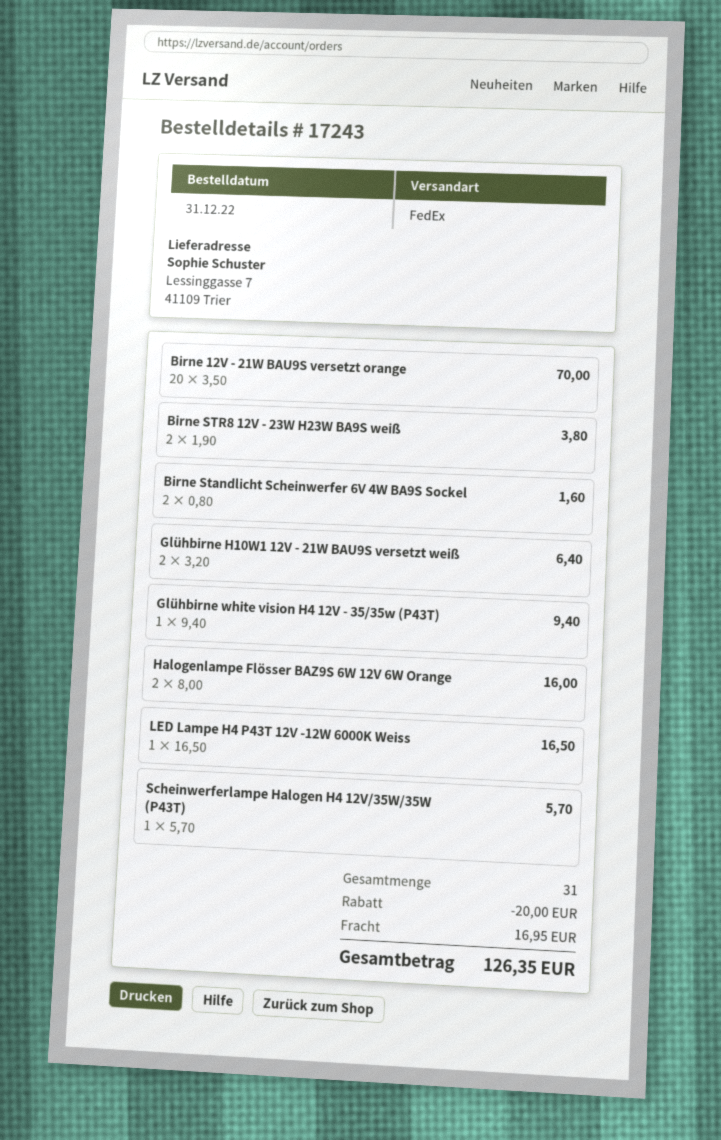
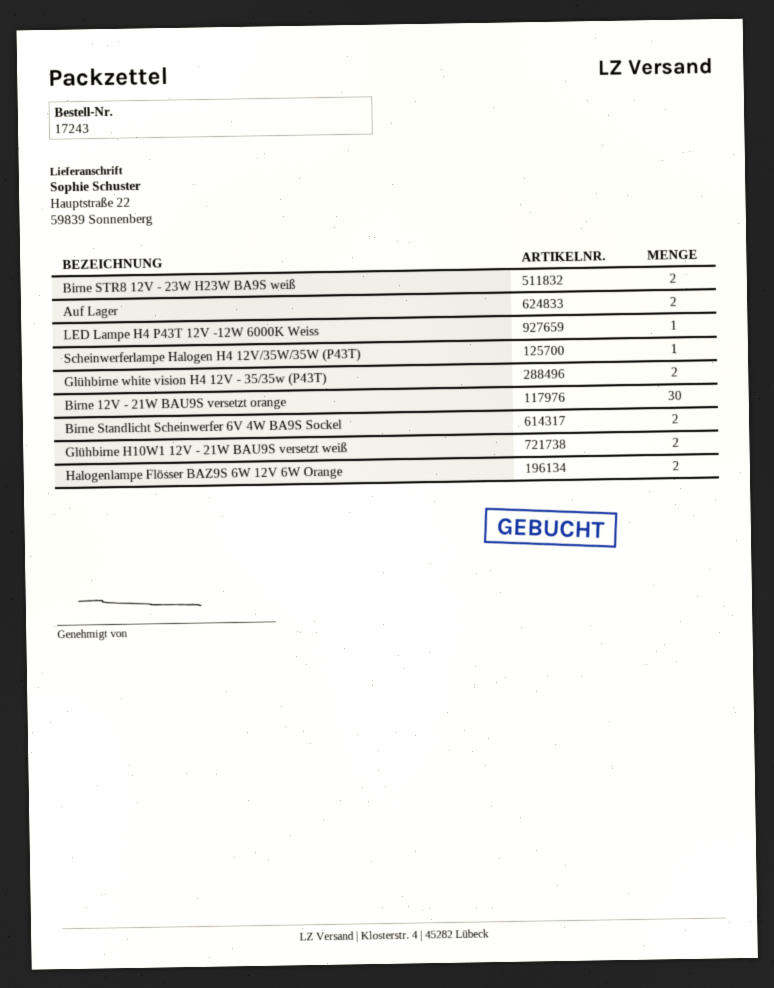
ship to: Lessinggasse 7, 41109 Trier -> Hauptstraße 22, 59839 Sonnenberg
Birne 12V - 21W BAU9S versetzt orange: 20 -> 30
Glühbirne white vision H4 12V - 35/35w (P43T): 1 -> 2
Auf Lager: none -> 2

